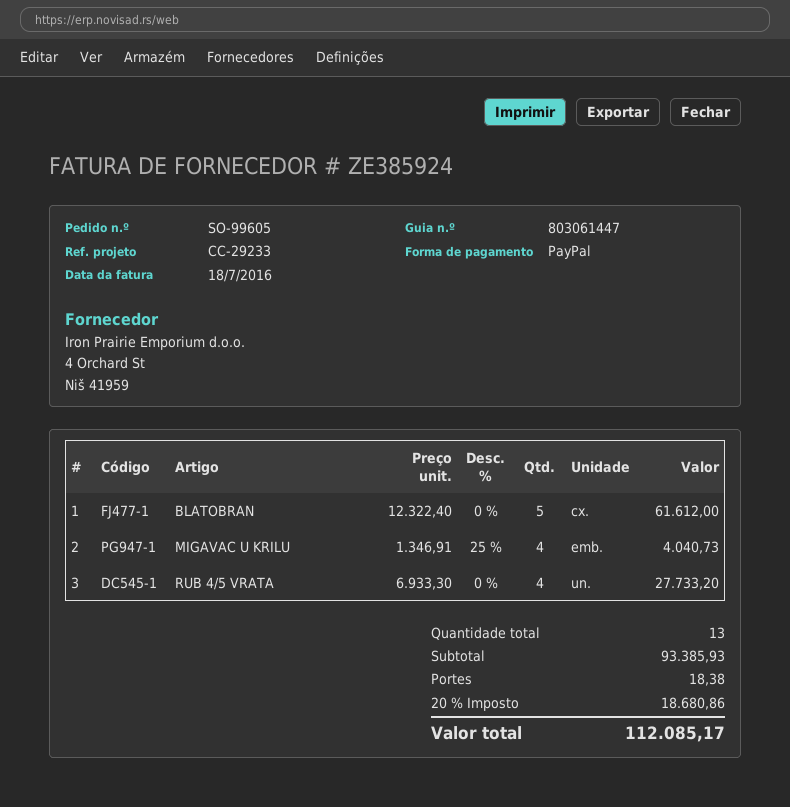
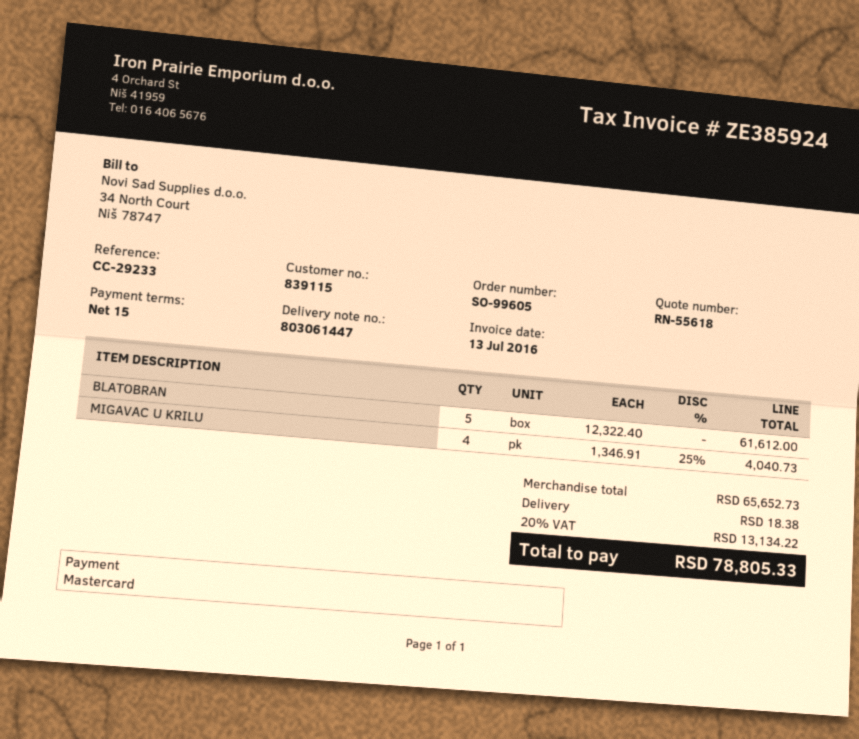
invoice date: 2016-07-18 -> 2016-07-13
payment method: PayPal -> Mastercard
RUB 4/5 VRATA: 4 x 6933.30 = 27733.20 -> none
subtotal: 93385.93 -> 65652.73
tax: 20% = 18680.86 -> 20% = 13134.22
total: 112085.17 -> 78805.33

